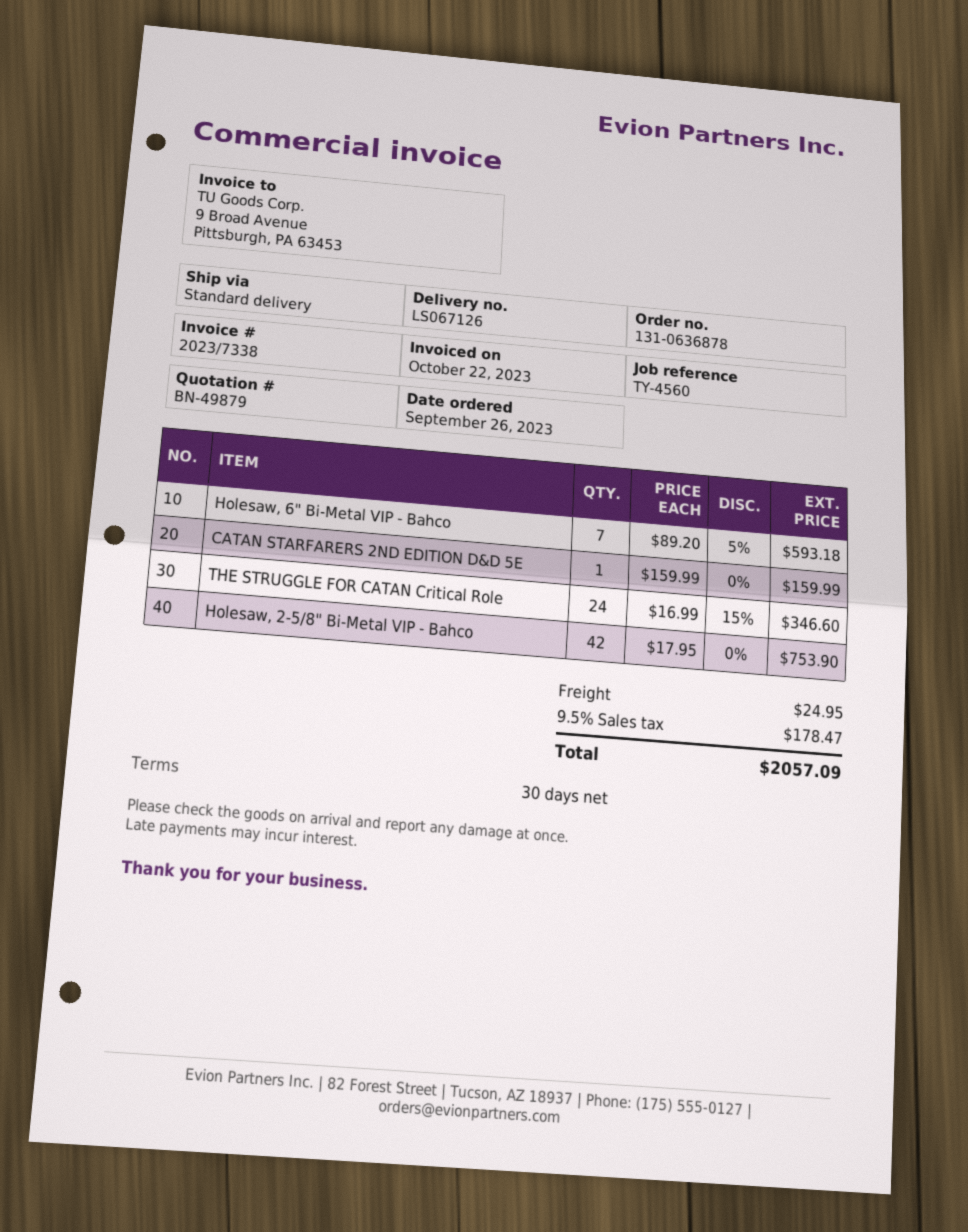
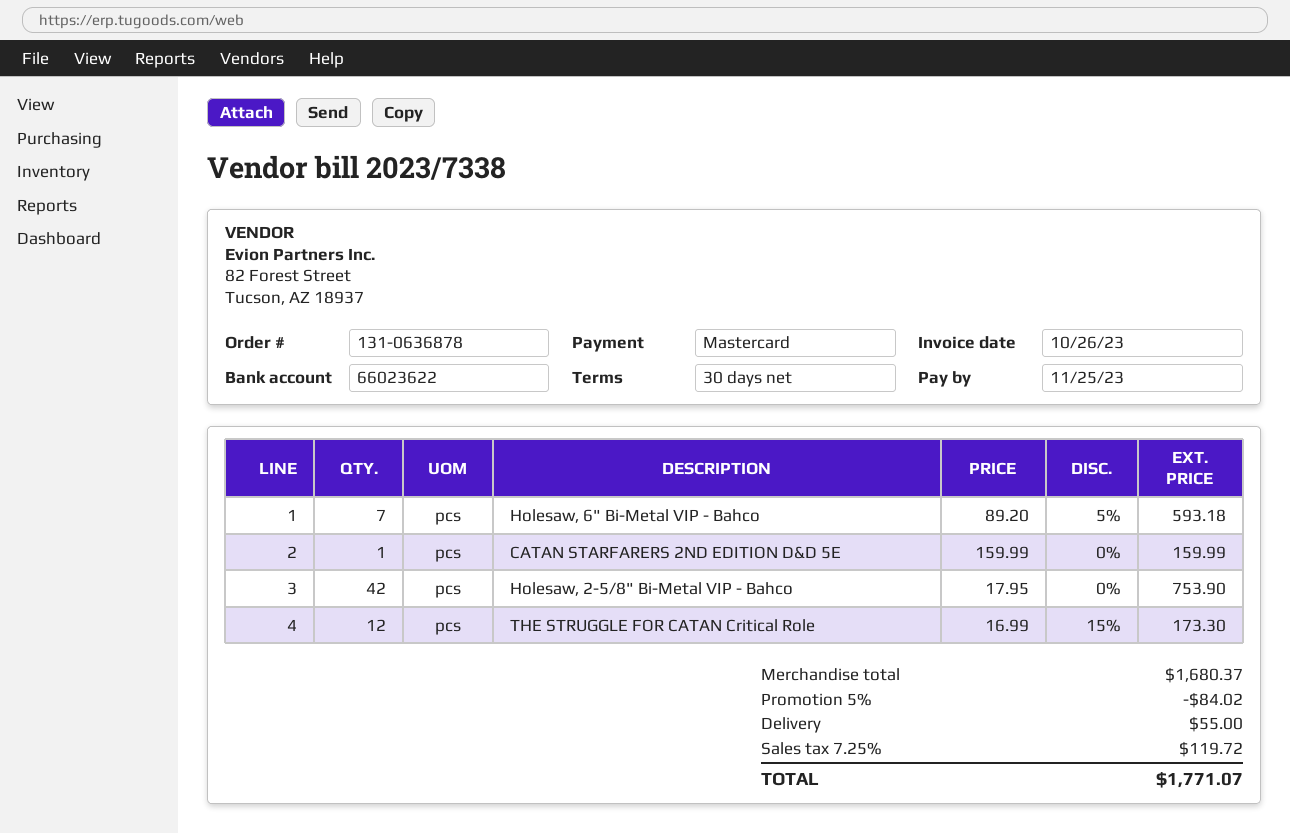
invoice date: 2023-10-22 -> 2023-10-26
THE STRUGGLE FOR CATAN Critical Role: 24 x 16.99 - 15% = 346.60 -> 12 x 16.99 - 15% = 173.30
discount: none -> 5% = 84.02
shipping: 24.95 -> 55.00
tax: 9.5% = 178.47 -> 7.25% = 119.72
total: 2057.09 -> 1771.07

